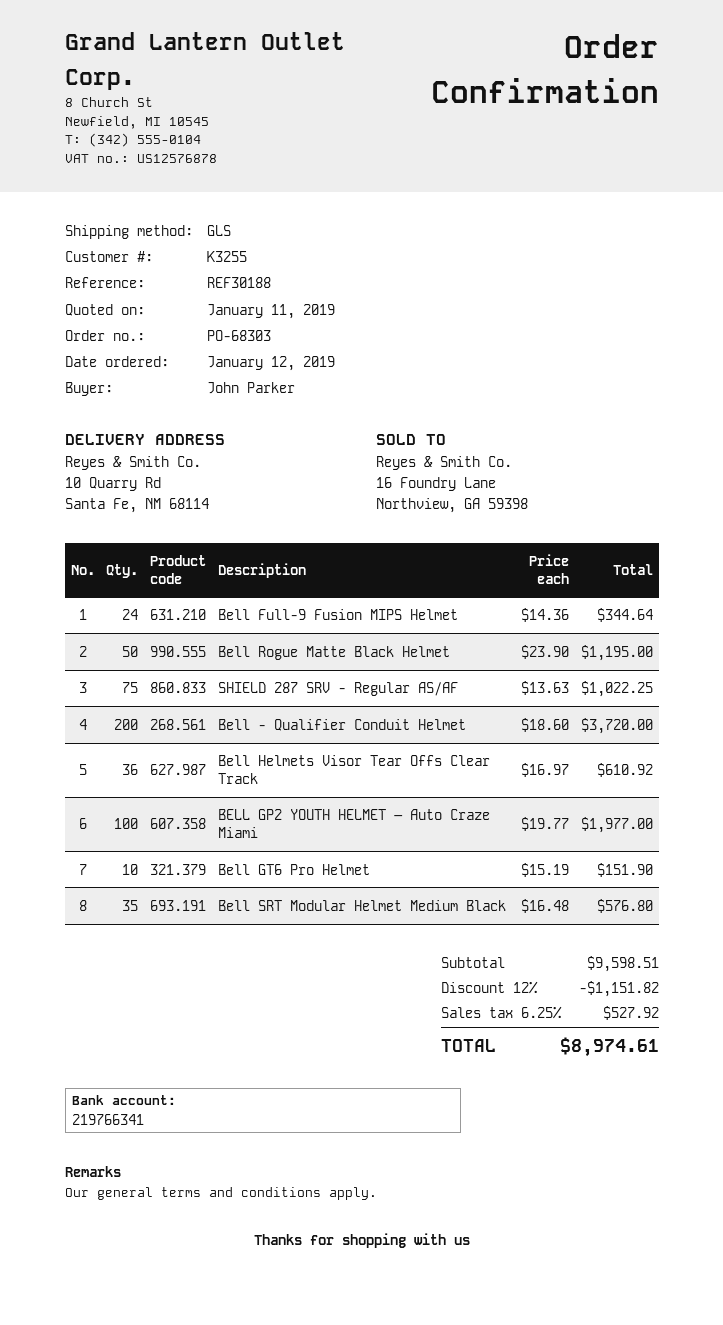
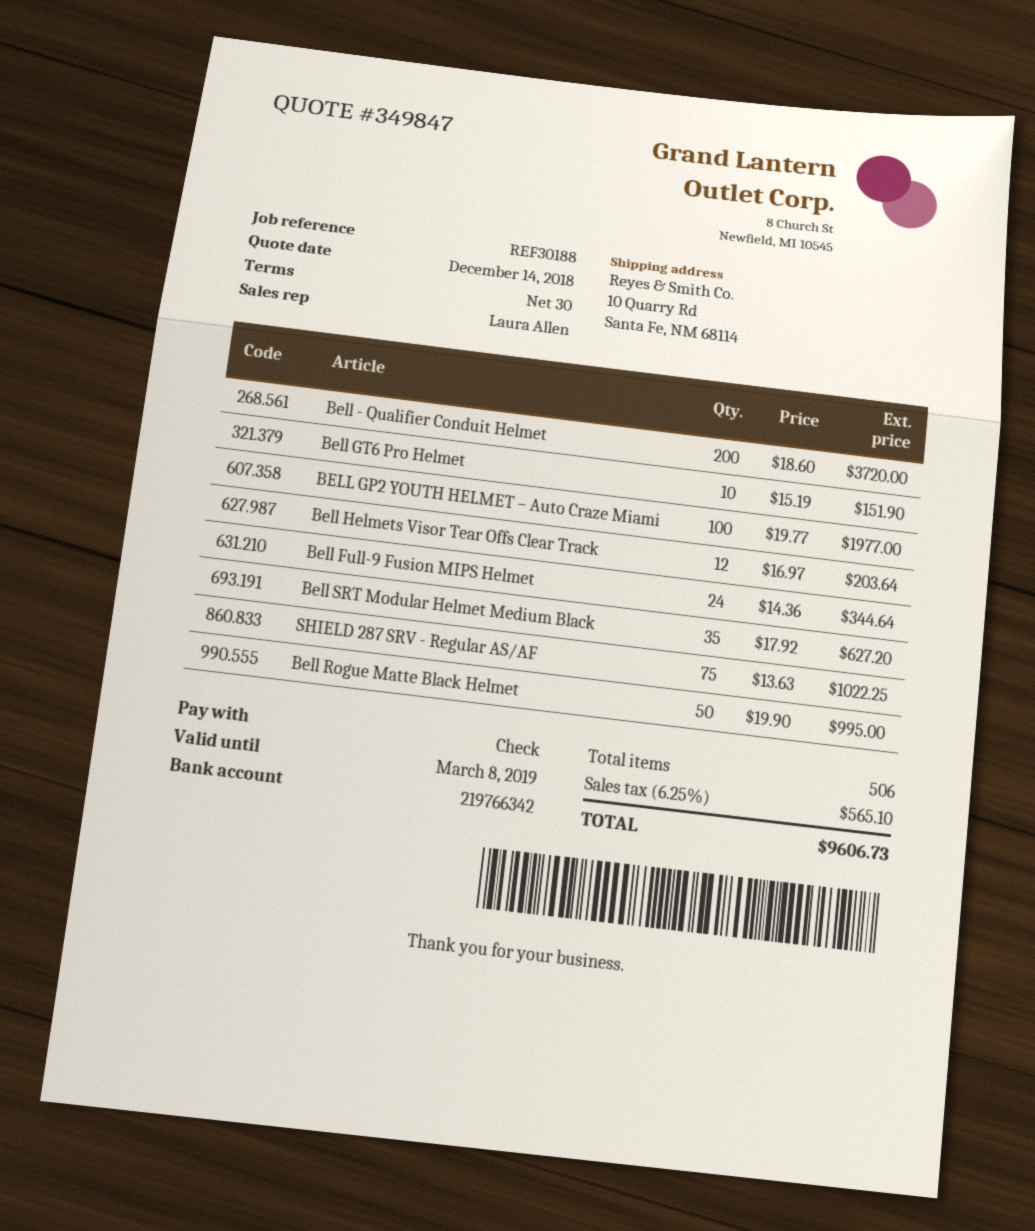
quote date: 2019-01-11 -> 2018-12-14
bank account: 219766341 -> 219766342
Bell Rogue Matte Black Helmet: 50 x 23.90 = 1195.00 -> 50 x 19.90 = 995.00
Bell Helmets Visor Tear Offs Clear Track: 36 x 16.97 = 610.92 -> 12 x 16.97 = 203.64
Bell SRT Modular Helmet Medium Black: 35 x 16.48 = 576.80 -> 35 x 17.92 = 627.20
discount: 12% = 1151.82 -> none
tax: 6.25% = 527.92 -> 6.25% = 565.10
total: 8974.61 -> 9606.73

